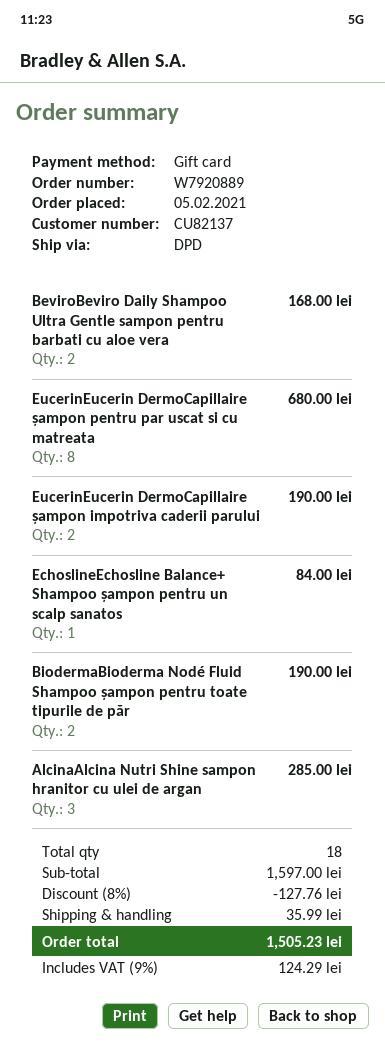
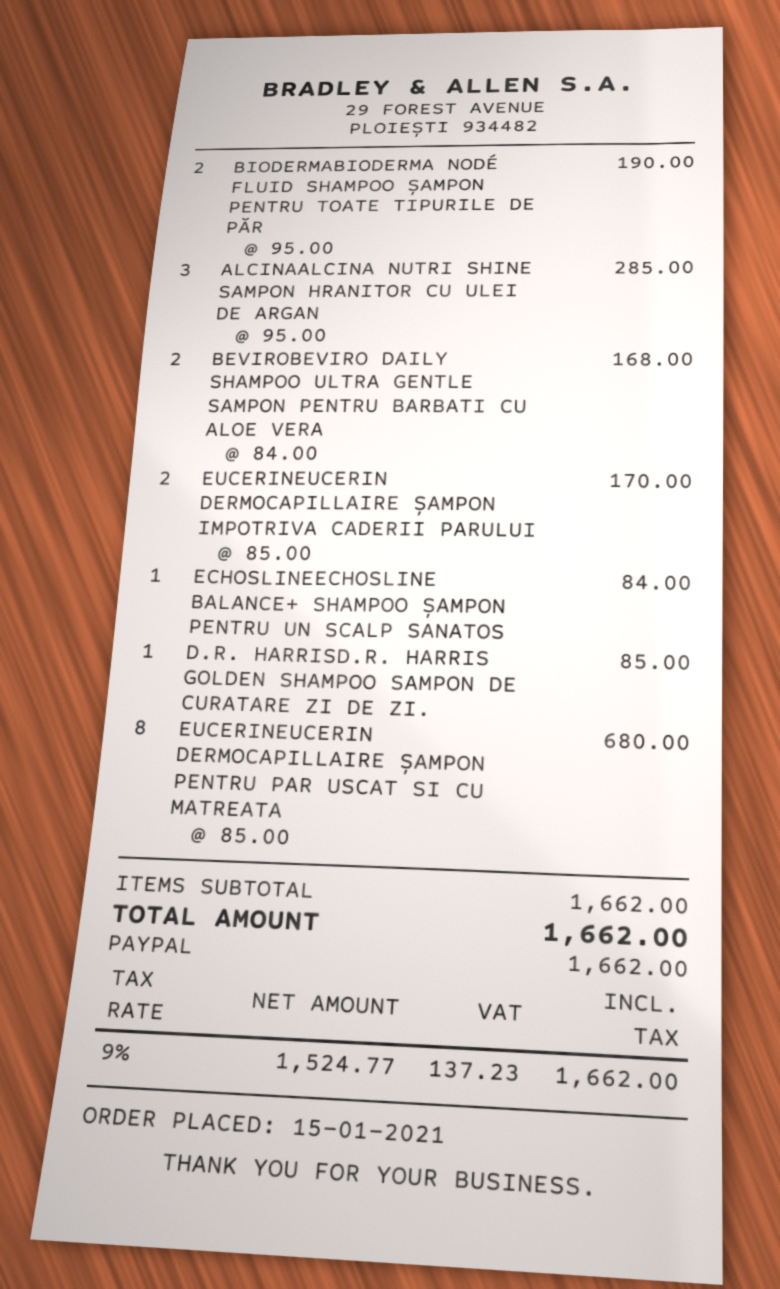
order date: 2021-02-05 -> 2021-01-15
payment method: gift card -> PayPal
EucerinEucerin DermoCapillaire șampon impotriva caderii parului: 2 for 190.00 -> 2 for 170.00
D.R. HARRISD.R. HARRIS GOLDEN SHAMPOO SAMPON DE CURATARE ZI DE ZI.: none -> 1 for 85.00
subtotal: 1597.00 -> 1662.00
discount: 8% = 127.76 -> none
shipping: 35.99 -> none
tax: 9% = 124.29 -> 9% = 137.23
total: 1505.23 -> 1662.00

